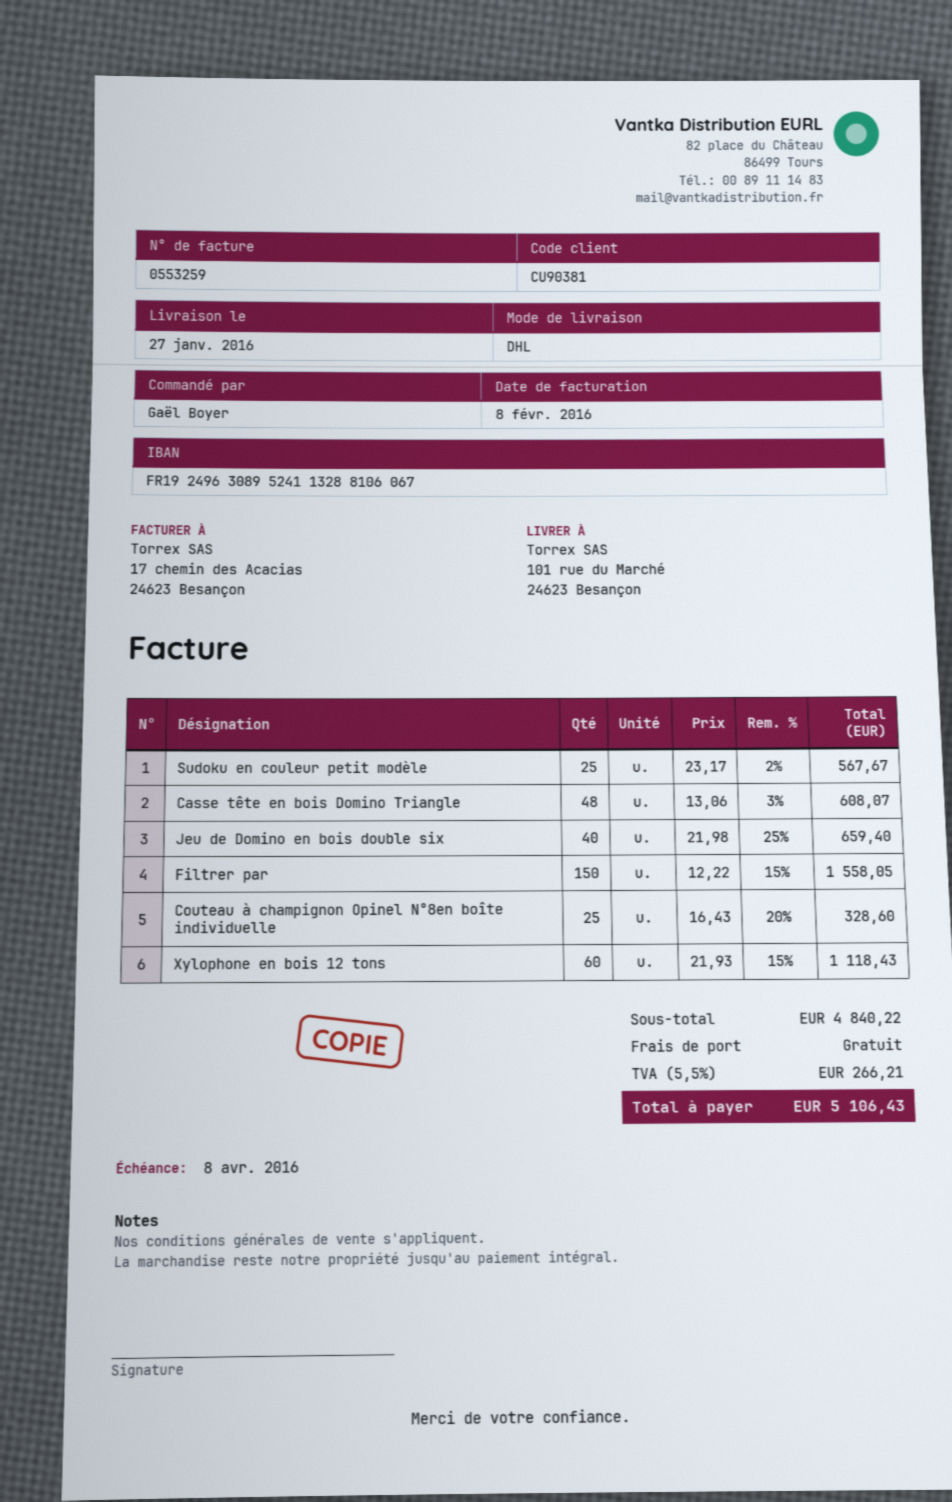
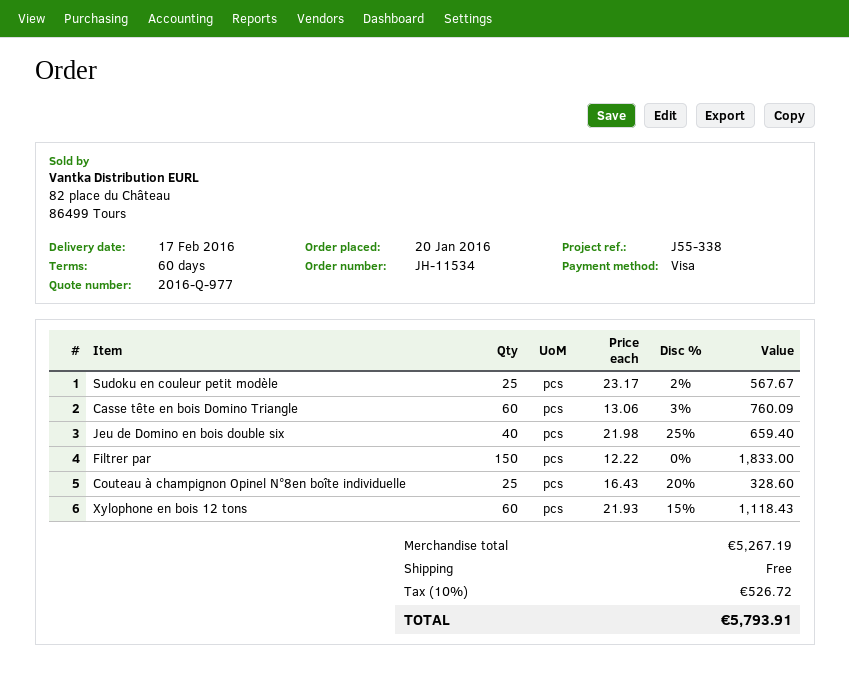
delivery date: 2016-01-27 -> 2016-02-17
Casse tête en bois Domino Triangle: 48 x 13.06 - 3% = 608.07 -> 60 x 13.06 - 3% = 760.09
Filtrer par: 150 x 12.22 - 15% = 1558.05 -> 150 x 12.22 = 1833.00
subtotal: 4840.22 -> 5267.19
tax: 5.5% = 266.21 -> 10% = 526.72
total: 5106.43 -> 5793.91

